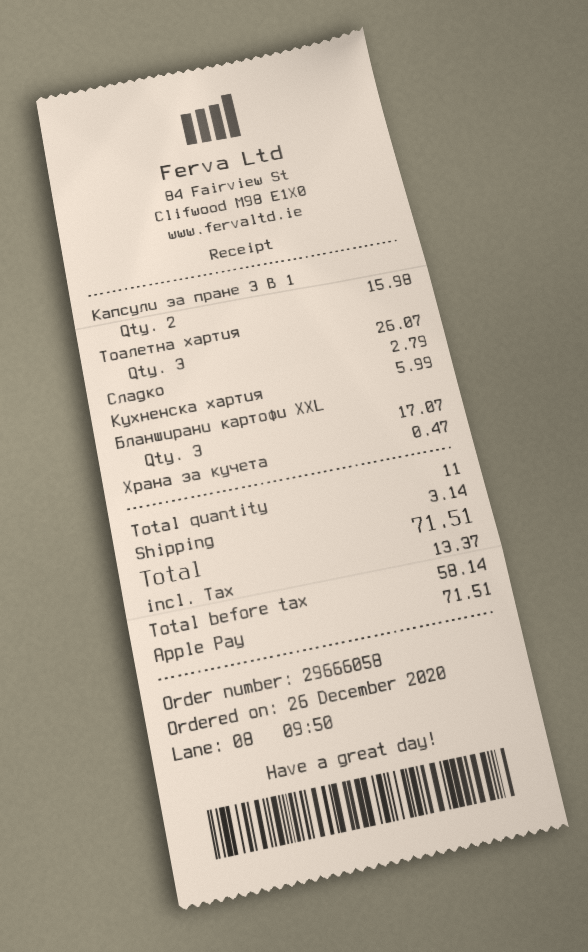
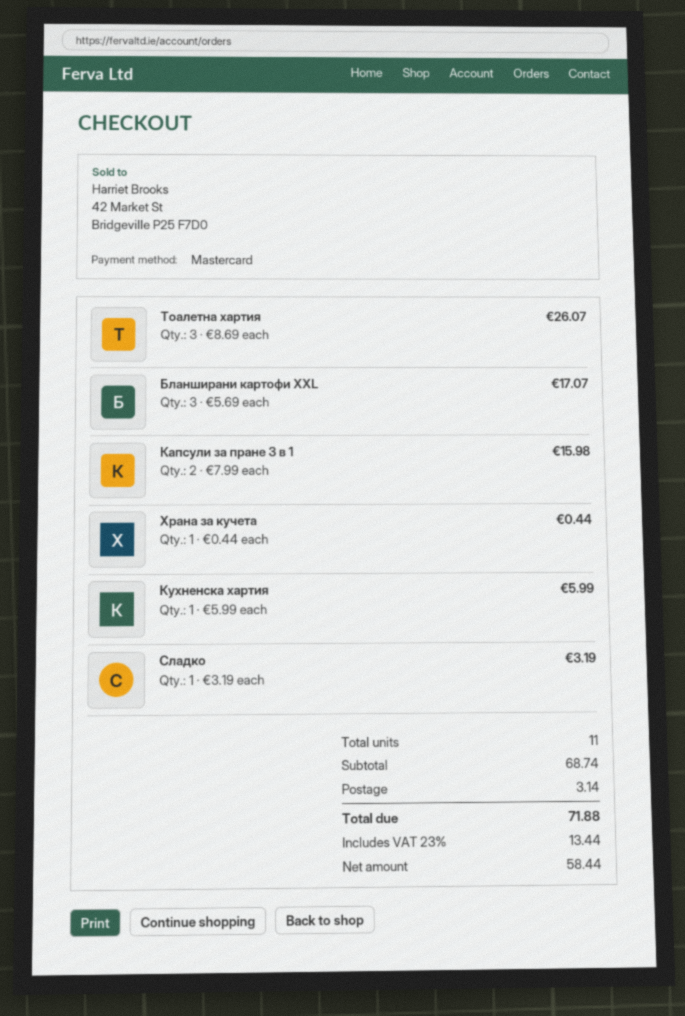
payment method: Apple Pay -> Mastercard
Сладко: 1 for 2.79 -> 1 for 3.19
Храна за кучета: 1 for 0.47 -> 1 for 0.44
net: 58.14 -> 58.44
tax: 13.37 -> 13.44
total: 71.51 -> 71.88

